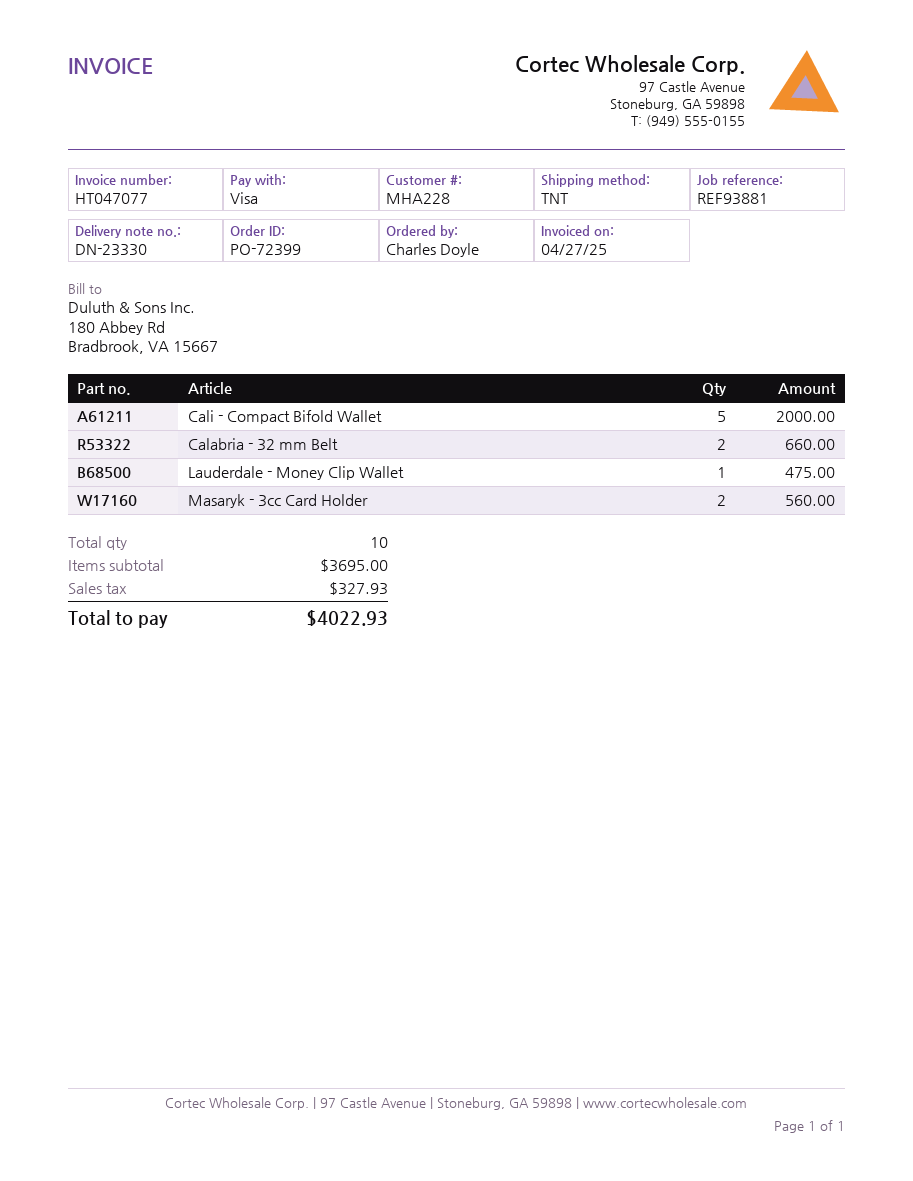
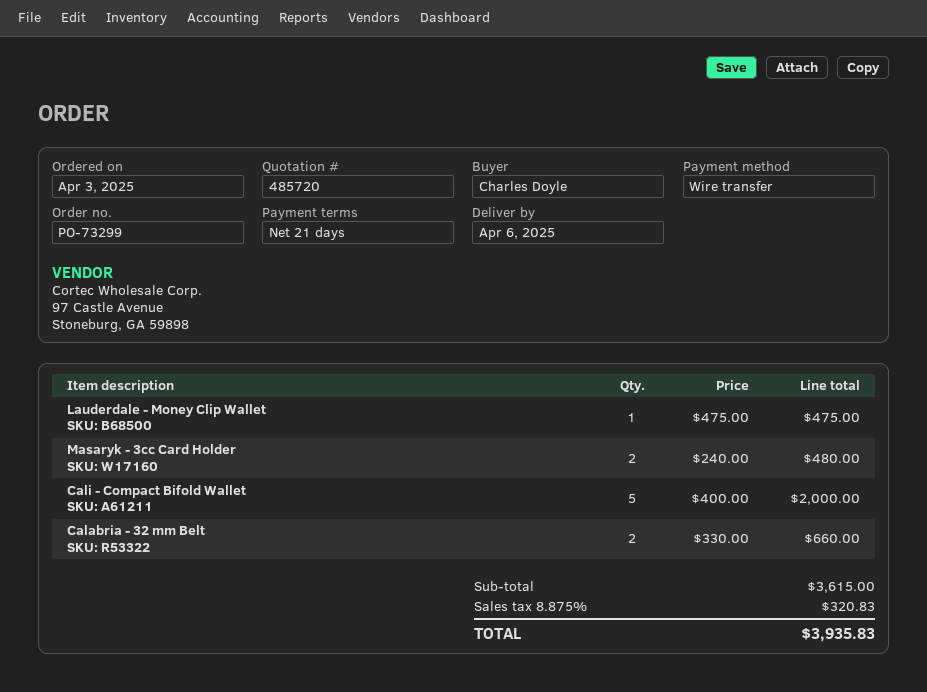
order number: PO-72399 -> PO-73299
payment method: Visa -> bank transfer
Masaryk - 3cc Card Holder: 2 for 560.00 -> 2 for 480.00
subtotal: 3695.00 -> 3615.00
tax: 327.93 -> 320.83
total: 4022.93 -> 3935.83

